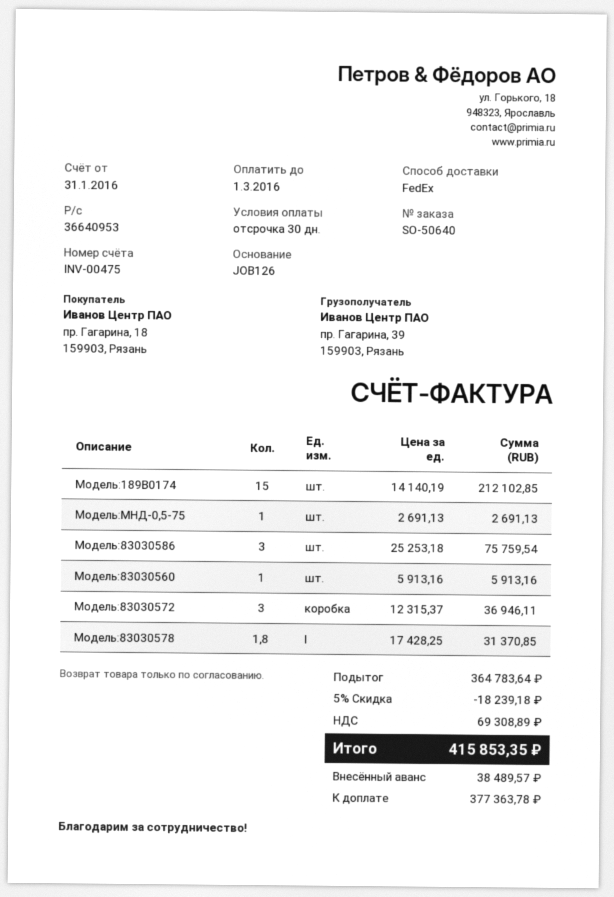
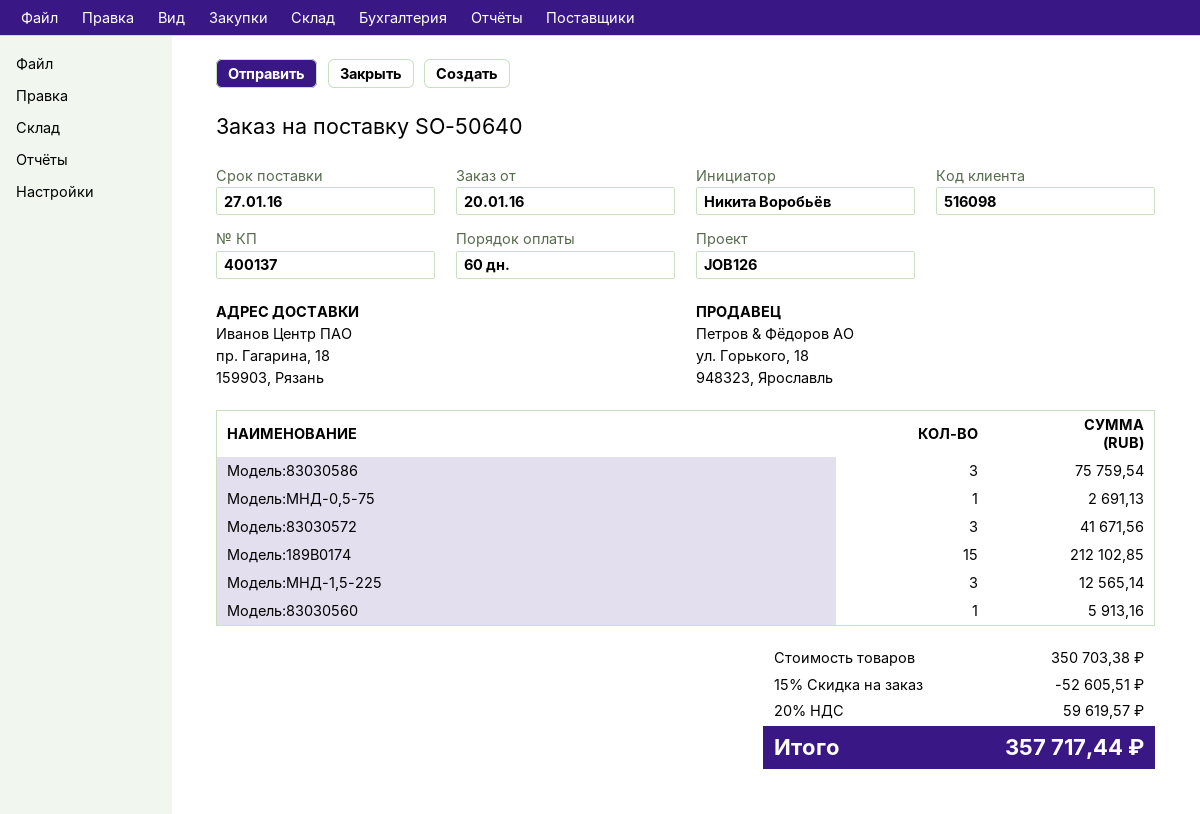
payment terms: 30 days -> 60 days
ship to: пр. Гагарина, 39, 159903, Рязань -> пр. Гагарина, 18, 159903, Рязань
Модель:83030572: 3 for 36946.11 -> 3 for 41671.56
Модель:83030578: 1.8 for 31370.85 -> none
Модель:МНД-1,5-225: none -> 3 for 12565.14
subtotal: 364783.64 -> 350703.38
discount: 5% = 18239.18 -> 15% = 52605.51
tax: 69308.89 -> 59619.57
total: 415853.35 -> 357717.44

